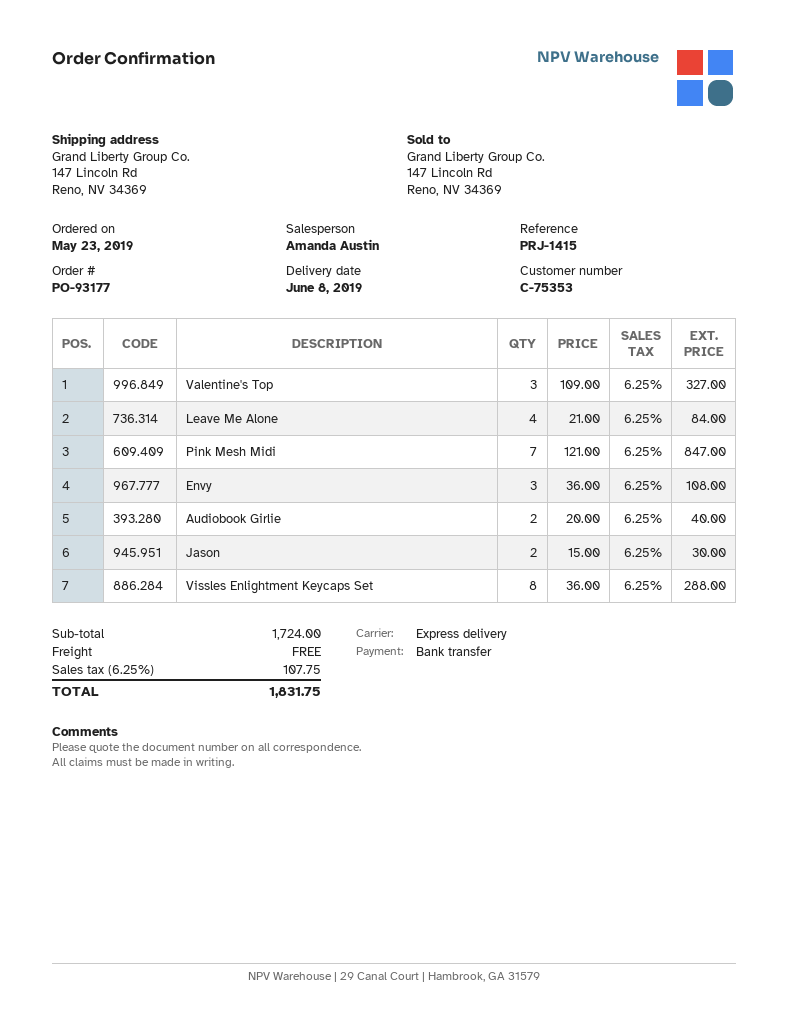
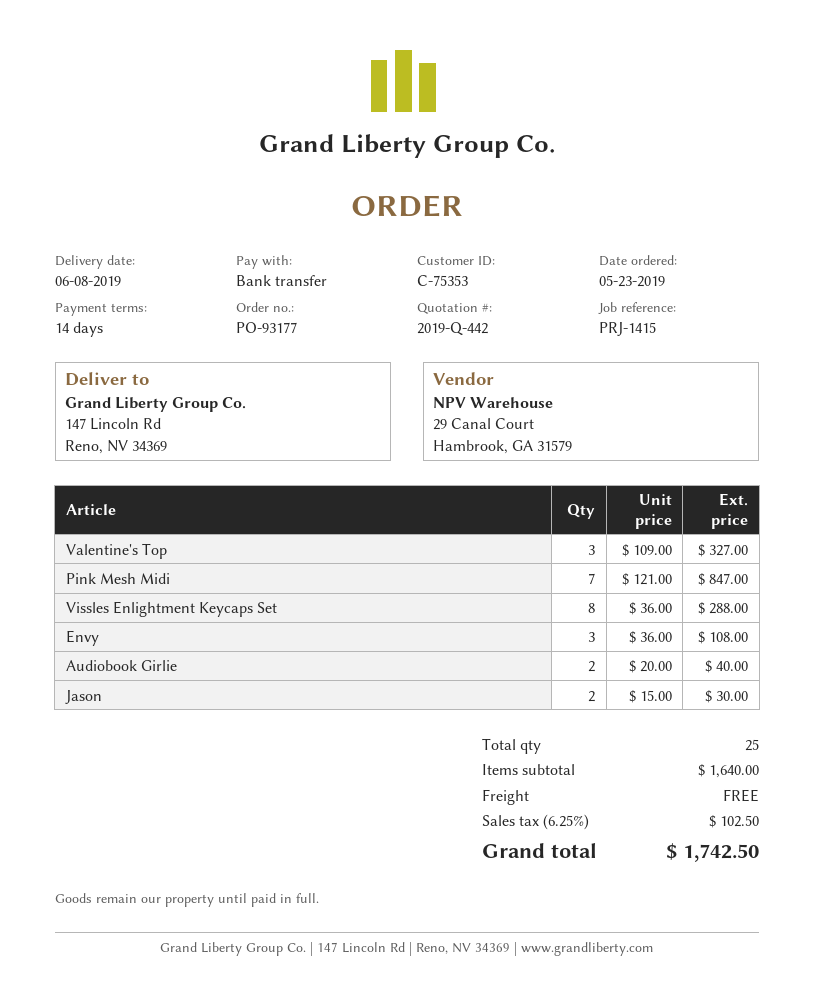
Leave Me Alone: 4 x 21.00 = 84.00 -> none
subtotal: 1724.00 -> 1640.00
tax: 6.25% = 107.75 -> 6.25% = 102.50
total: 1831.75 -> 1742.50

